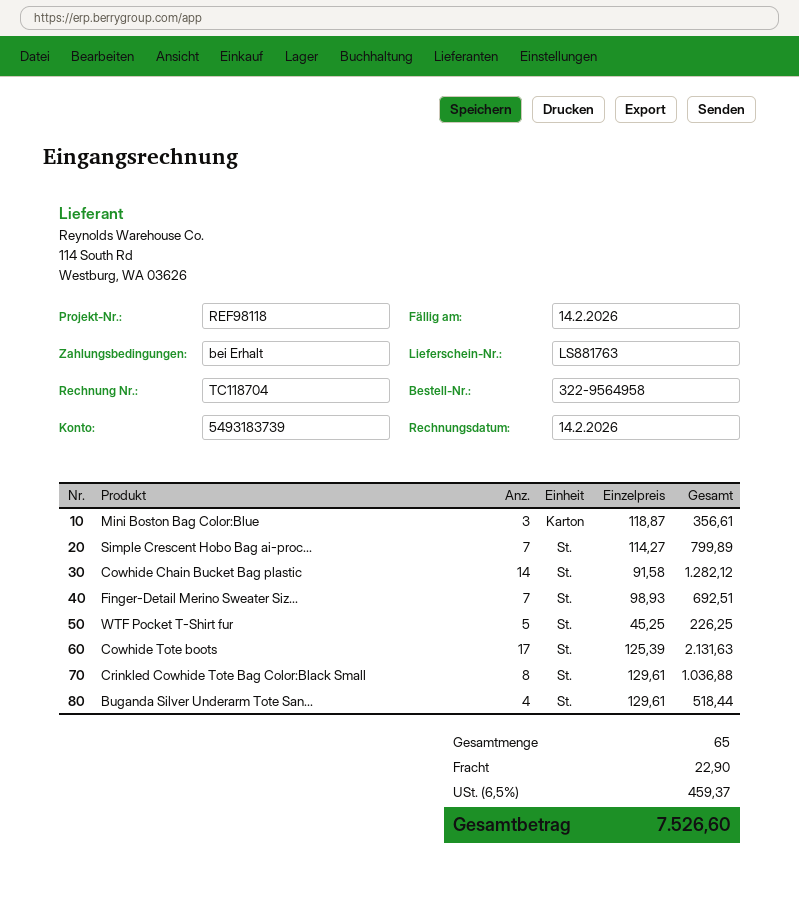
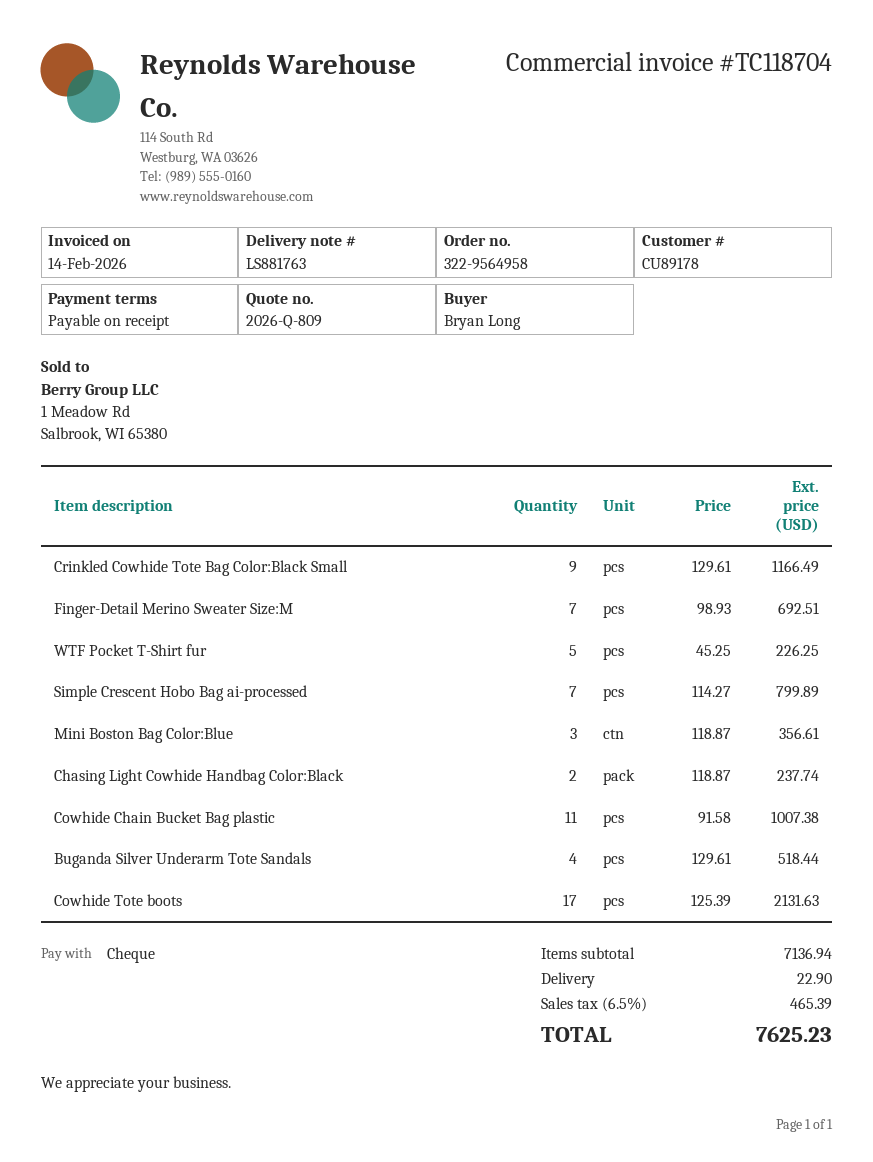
Cowhide Chain Bucket Bag plastic: 14 x 91.58 = 1282.12 -> 11 x 91.58 = 1007.38
Crinkled Cowhide Tote Bag Color:Black Small: 8 x 129.61 = 1036.88 -> 9 x 129.61 = 1166.49
Chasing Light Cowhide Handbag Color:Black: none -> 2 x 118.87 = 237.74
tax: 6.5% = 459.37 -> 6.5% = 465.39
total: 7526.60 -> 7625.23

